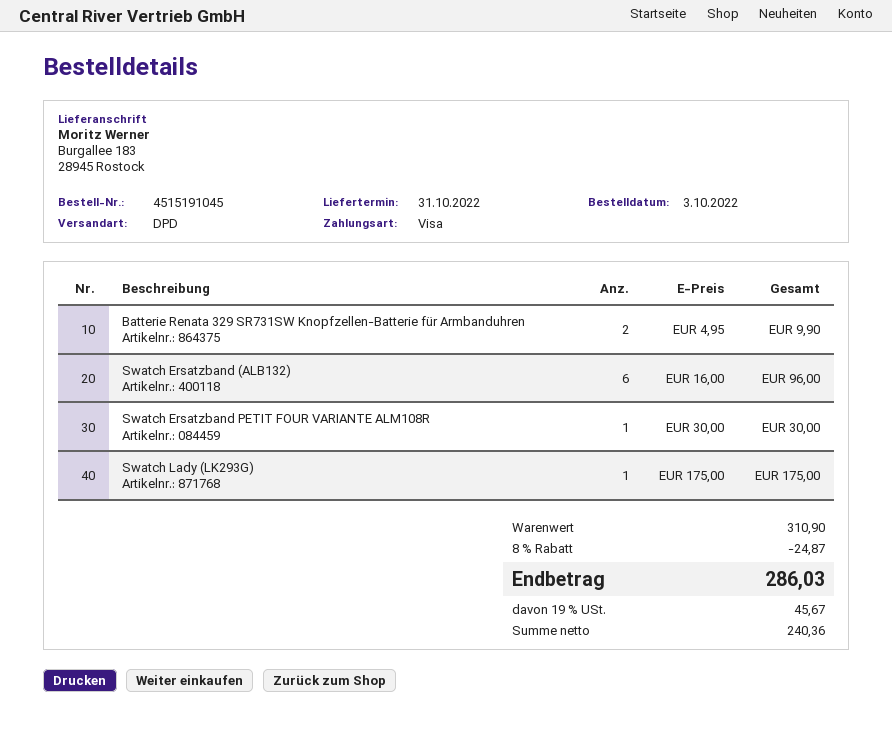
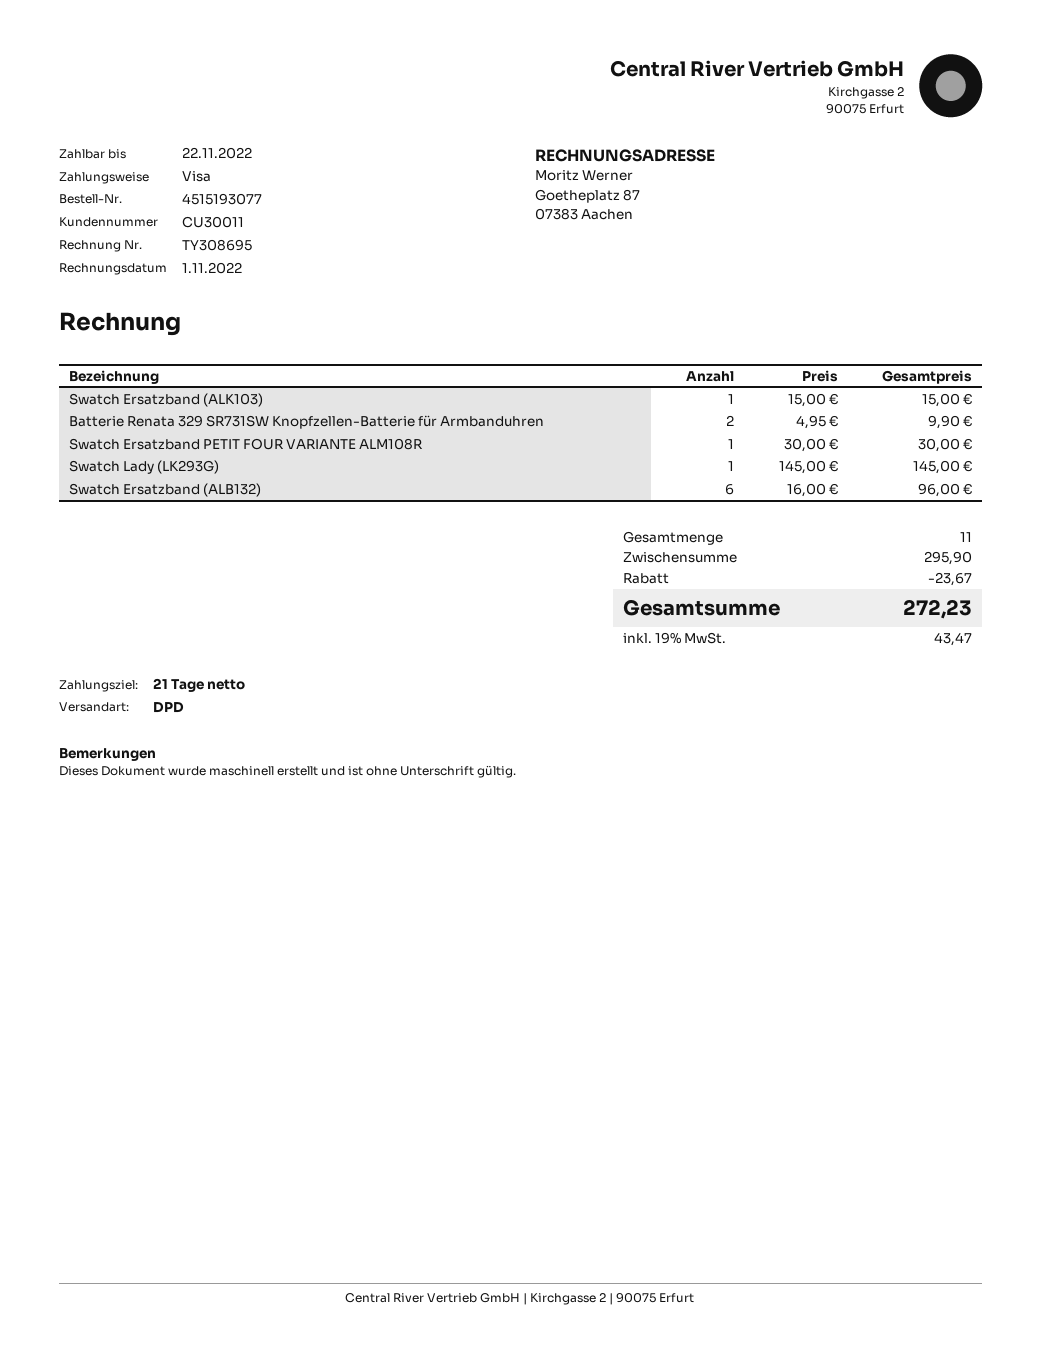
order number: 4515191045 -> 4515193077
Swatch Lady (LK293G): 1 x 175.00 = 175.00 -> 1 x 145.00 = 145.00
Swatch Ersatzband (ALK103): none -> 1 x 15.00 = 15.00
subtotal: 310.90 -> 295.90
discount: 24.87 -> 23.67
tax: 19% = 45.67 -> 19% = 43.47
total: 286.03 -> 272.23

